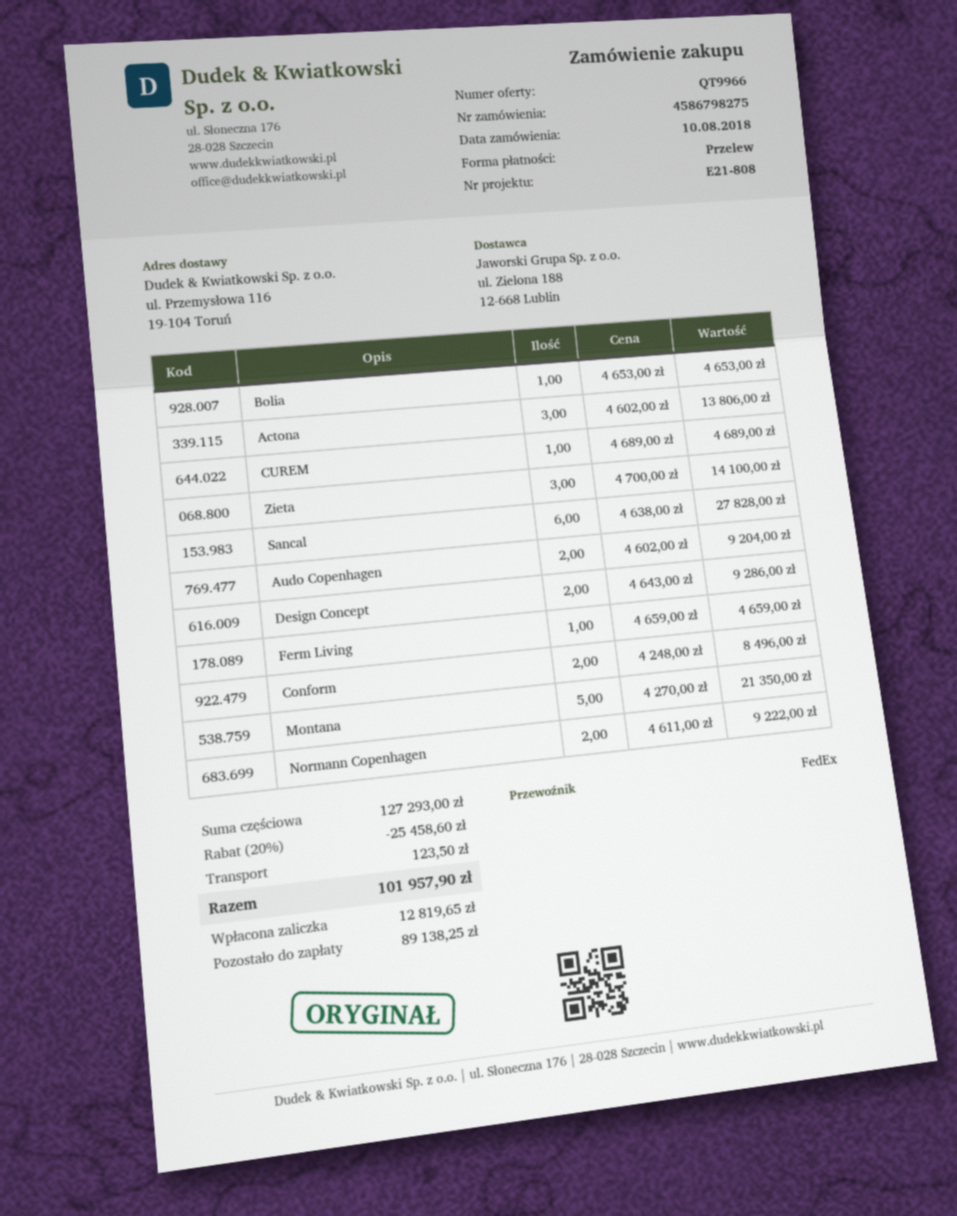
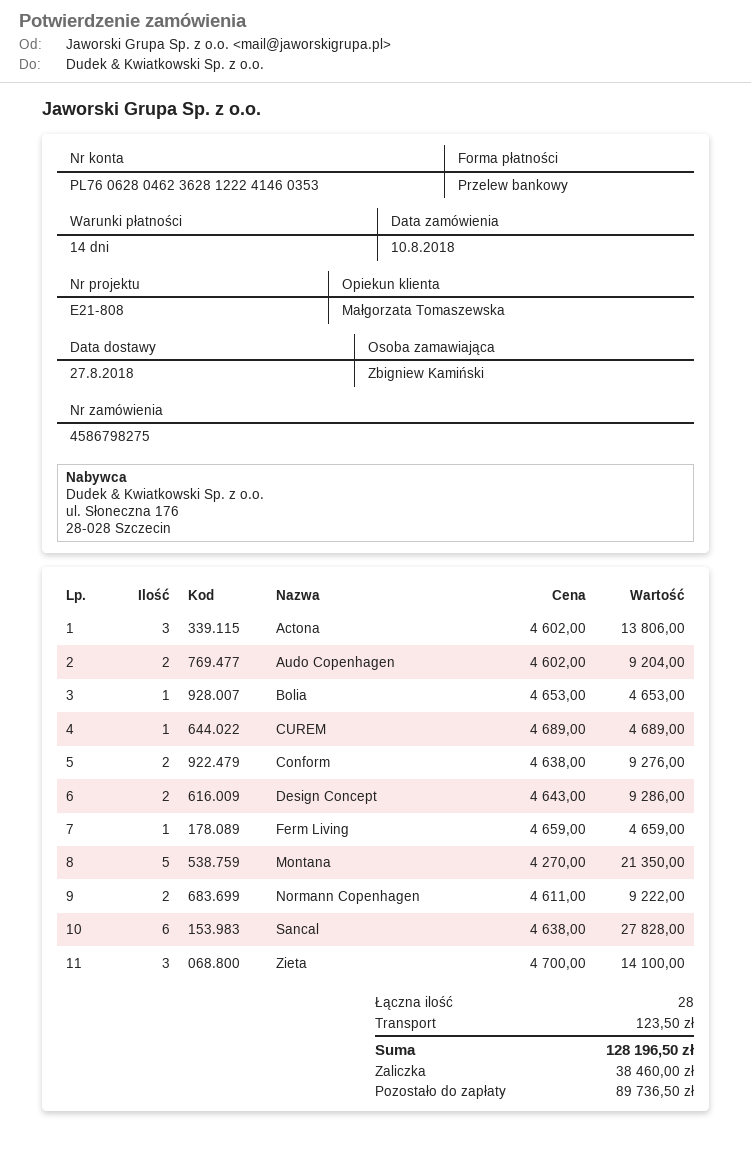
Conform: 2 x 4248.00 = 8496.00 -> 2 x 4638.00 = 9276.00
discount: 20% = 25458.60 -> none
total: 101957.90 -> 128196.50
deposit: 12819.65 -> 38460.00
balance: 89138.25 -> 89736.50

